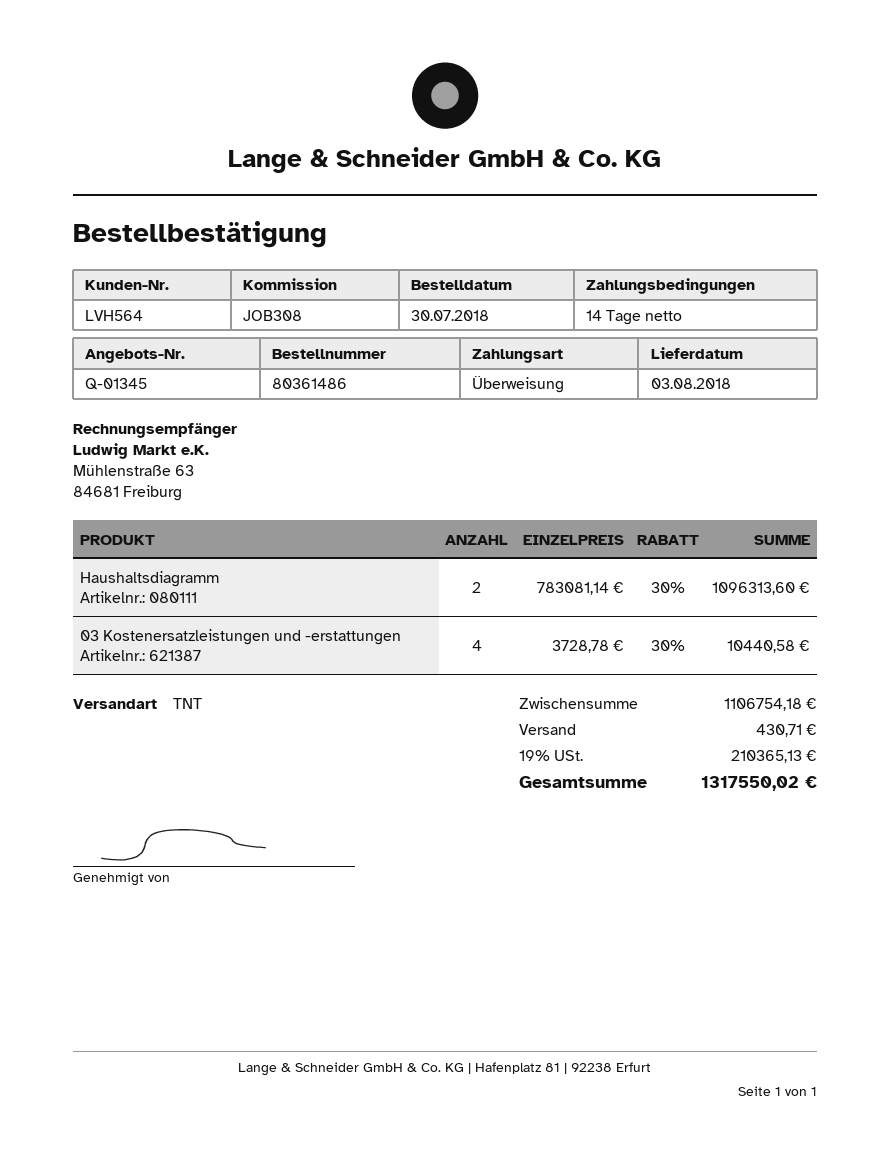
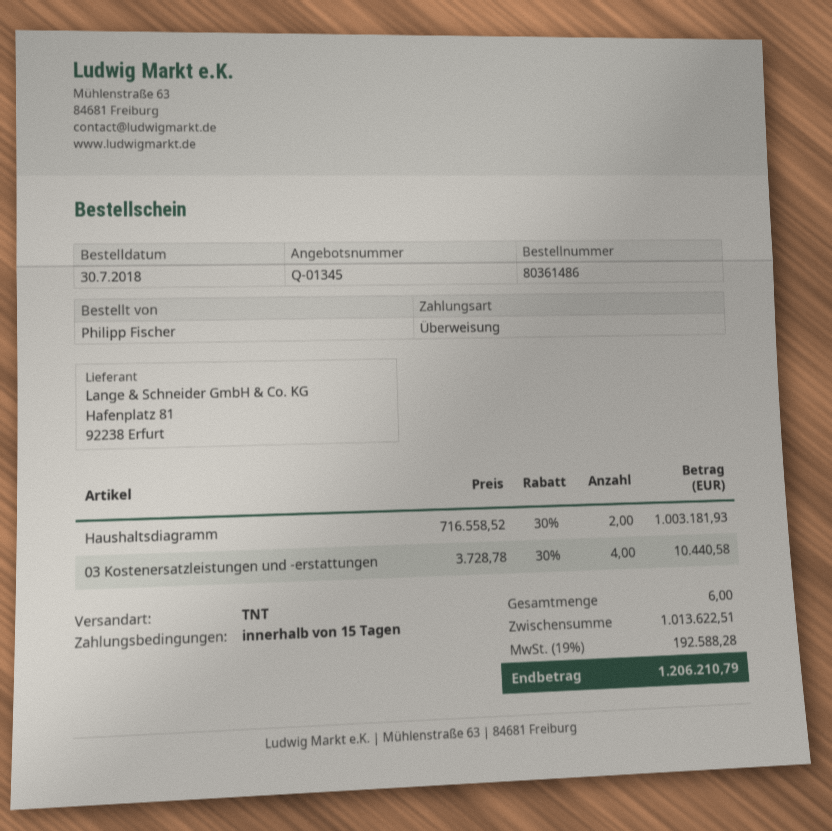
payment terms: 14 days -> 15 days
Haushaltsdiagramm: 2 x 783081.14 - 30% = 1096313.60 -> 2 x 716558.52 - 30% = 1003181.93
subtotal: 1106754.18 -> 1013622.51
shipping: 430.71 -> none
tax: 19% = 210365.13 -> 19% = 192588.28
total: 1317550.02 -> 1206210.79

